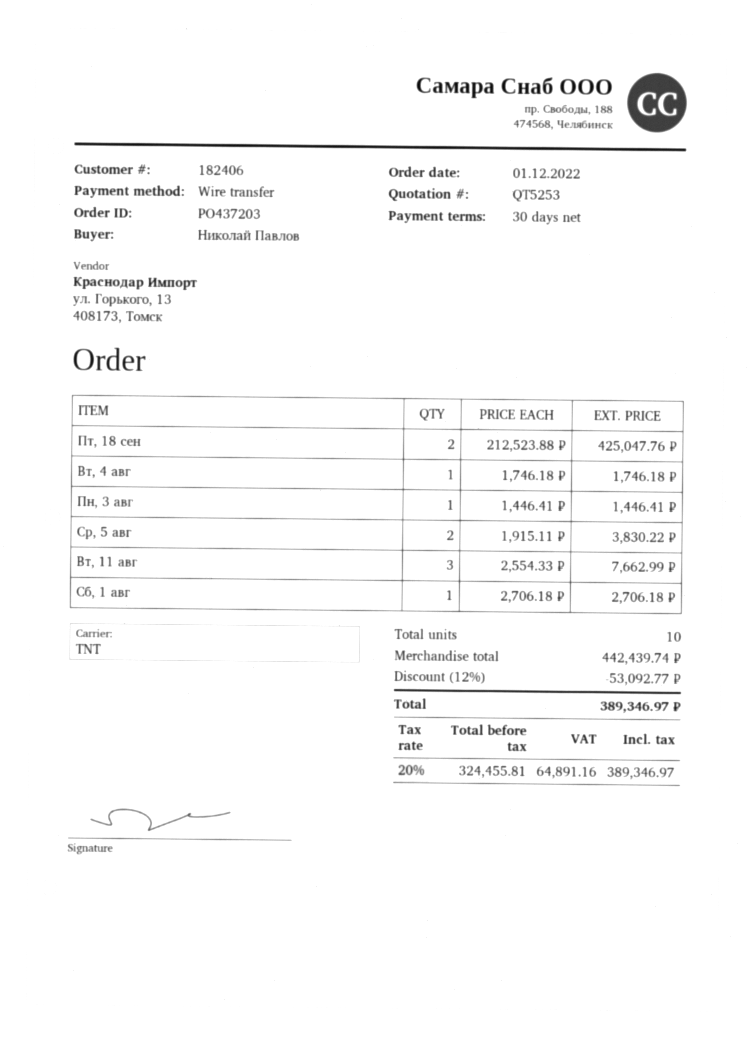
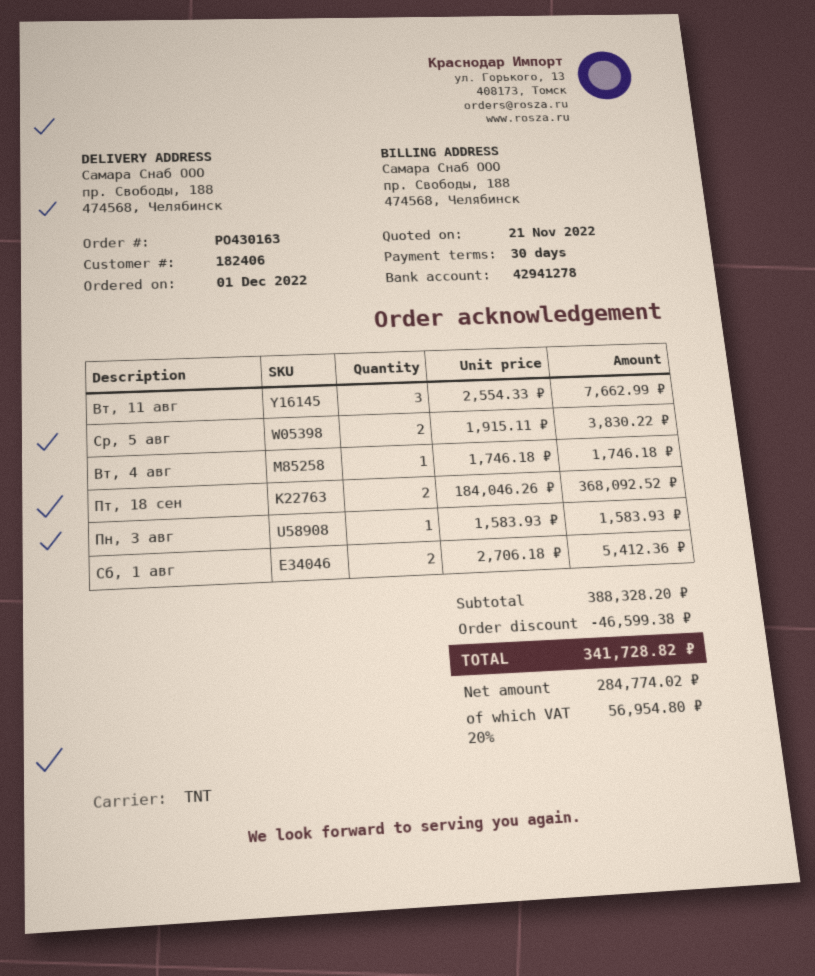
order number: PO437203 -> PO430163
Пт, 18 сен: 2 x 212523.88 = 425047.76 -> 2 x 184046.26 = 368092.52
Пн, 3 авг: 1 x 1446.41 = 1446.41 -> 1 x 1583.93 = 1583.93
Сб, 1 авг: 1 x 2706.18 = 2706.18 -> 2 x 2706.18 = 5412.36
subtotal: 442439.74 -> 388328.20
discount: 53092.77 -> 46599.38
net: 324455.81 -> 284774.02
tax: 20% = 64891.16 -> 20% = 56954.80
total: 389346.97 -> 341728.82

